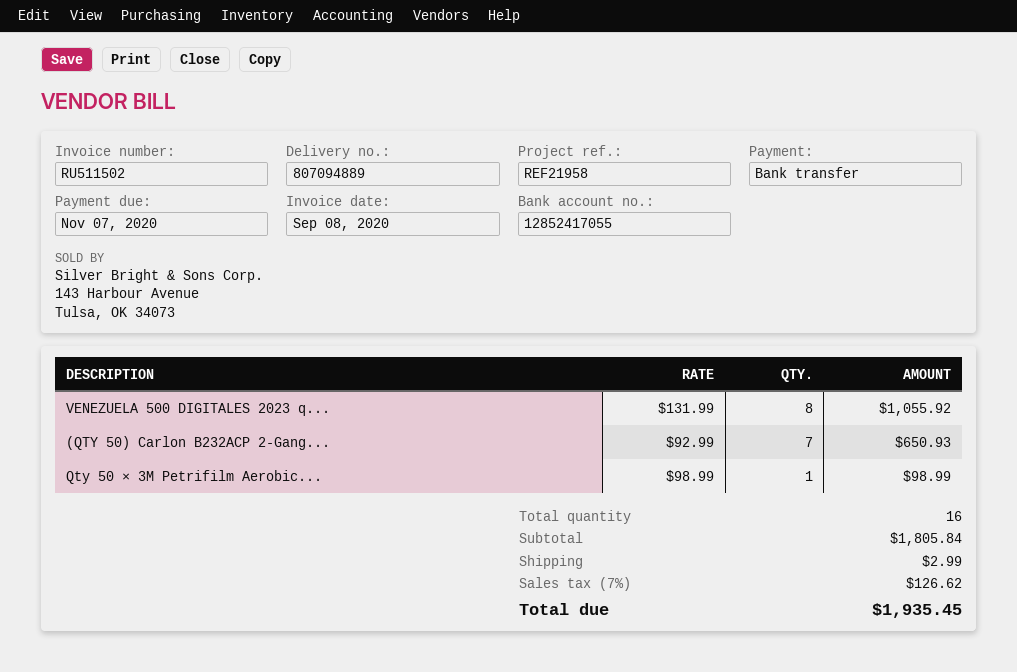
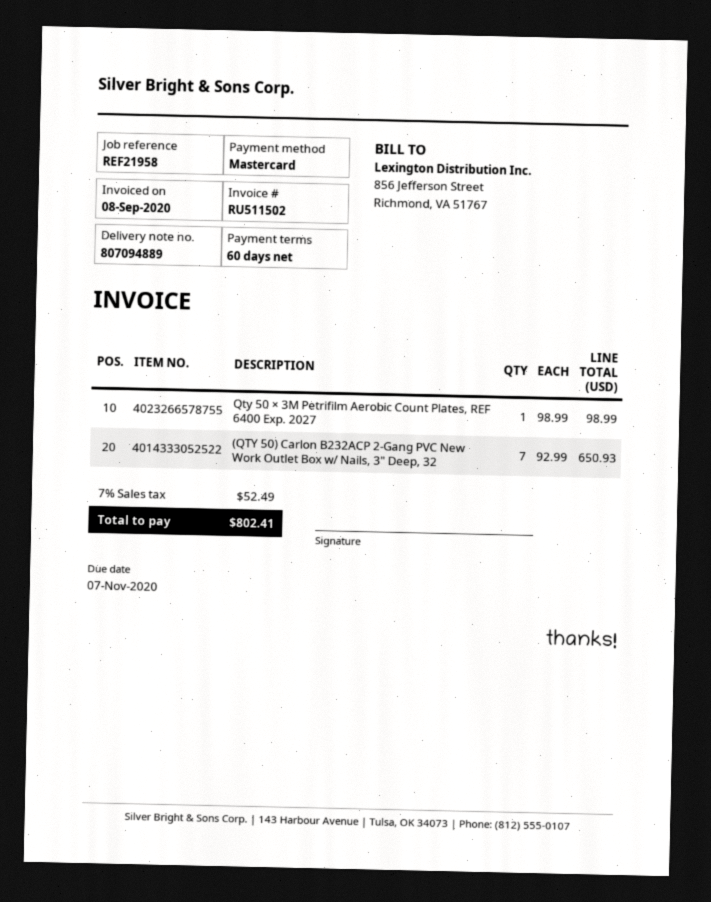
payment method: bank transfer -> Mastercard
VENEZUELA 500 DIGITALES 2023 q...: 8 x 131.99 = 1055.92 -> none
shipping: 2.99 -> none
tax: 7% = 126.62 -> 7% = 52.49
total: 1935.45 -> 802.41

